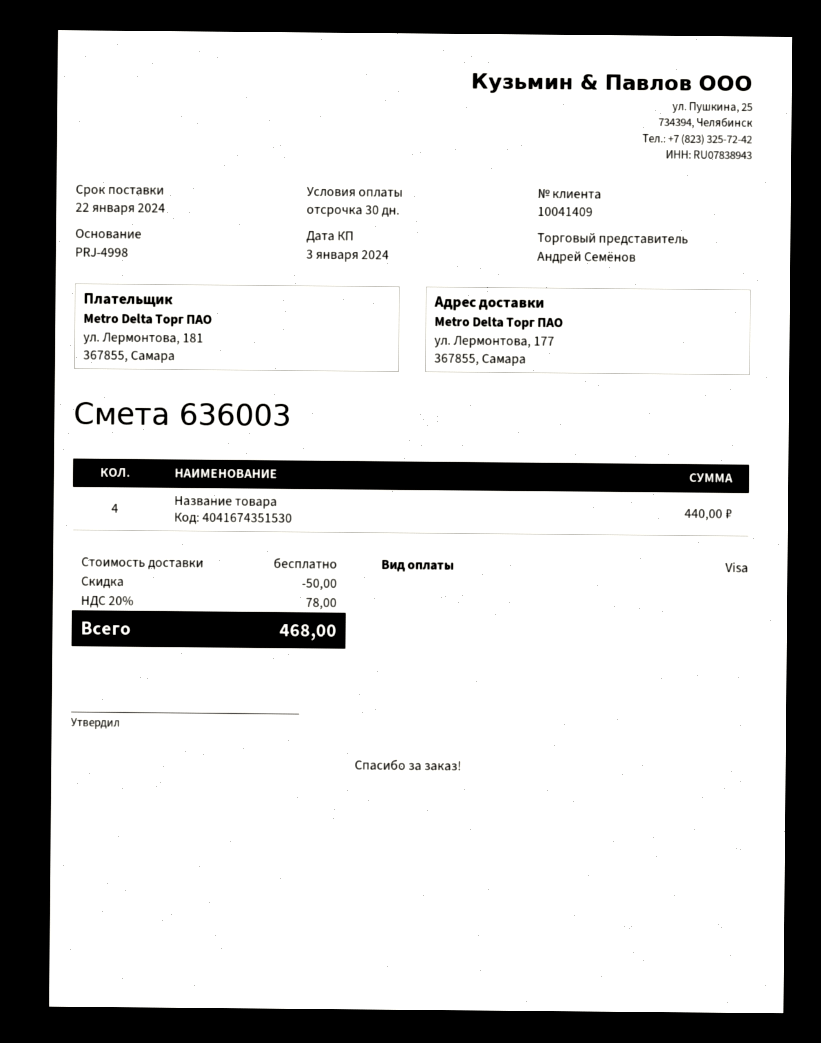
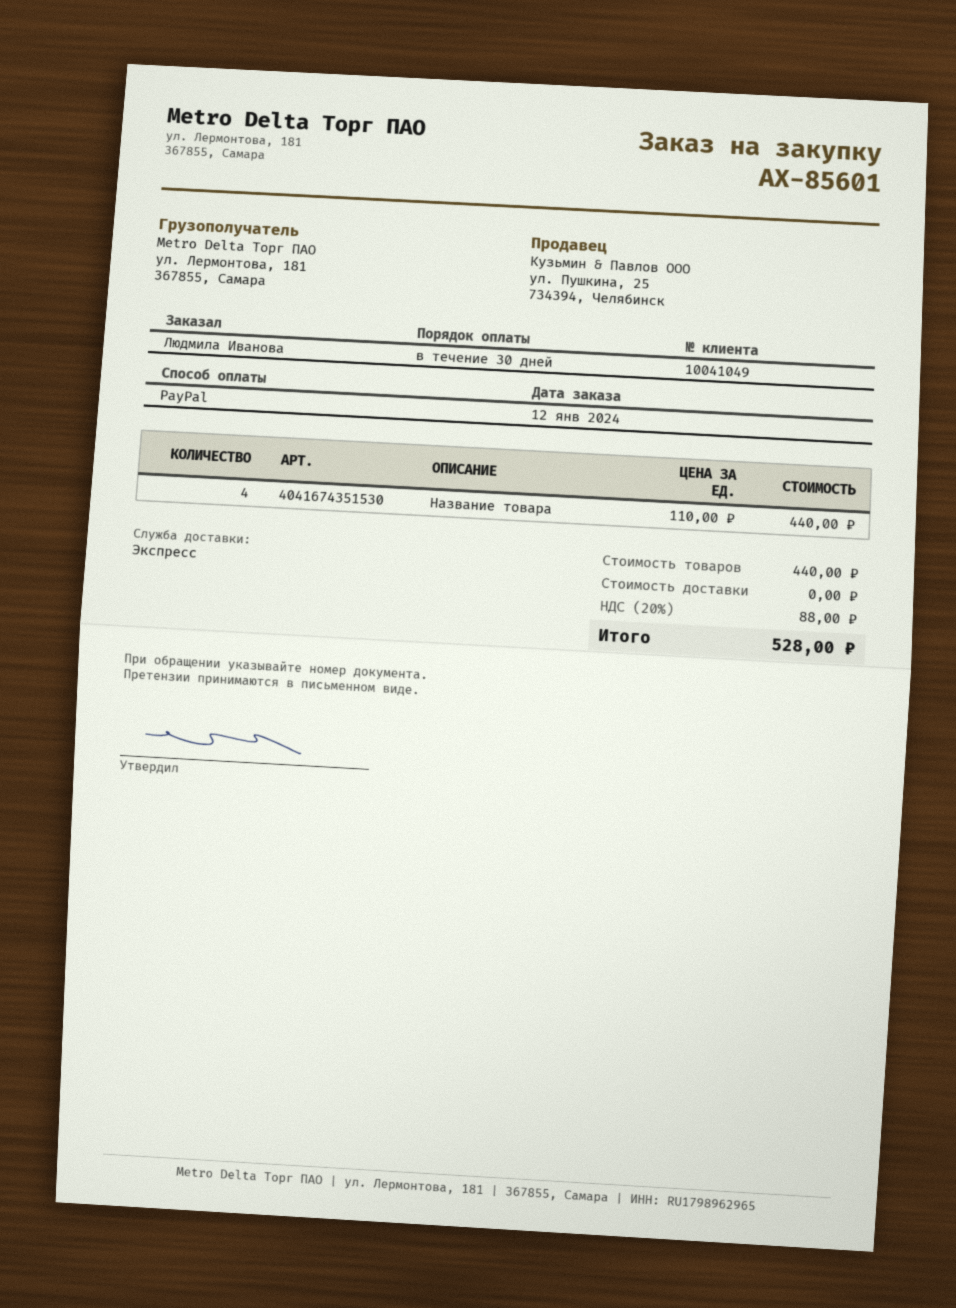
customer number: 10041409 -> 10041049
payment method: Visa -> PayPal
ship to: ул. Лермонтова, 177, 367855, Самара -> ул. Лермонтова, 181, 367855, Самара
discount: 50.00 -> none
tax: 20% = 78.00 -> 20% = 88.00
total: 468.00 -> 528.00

